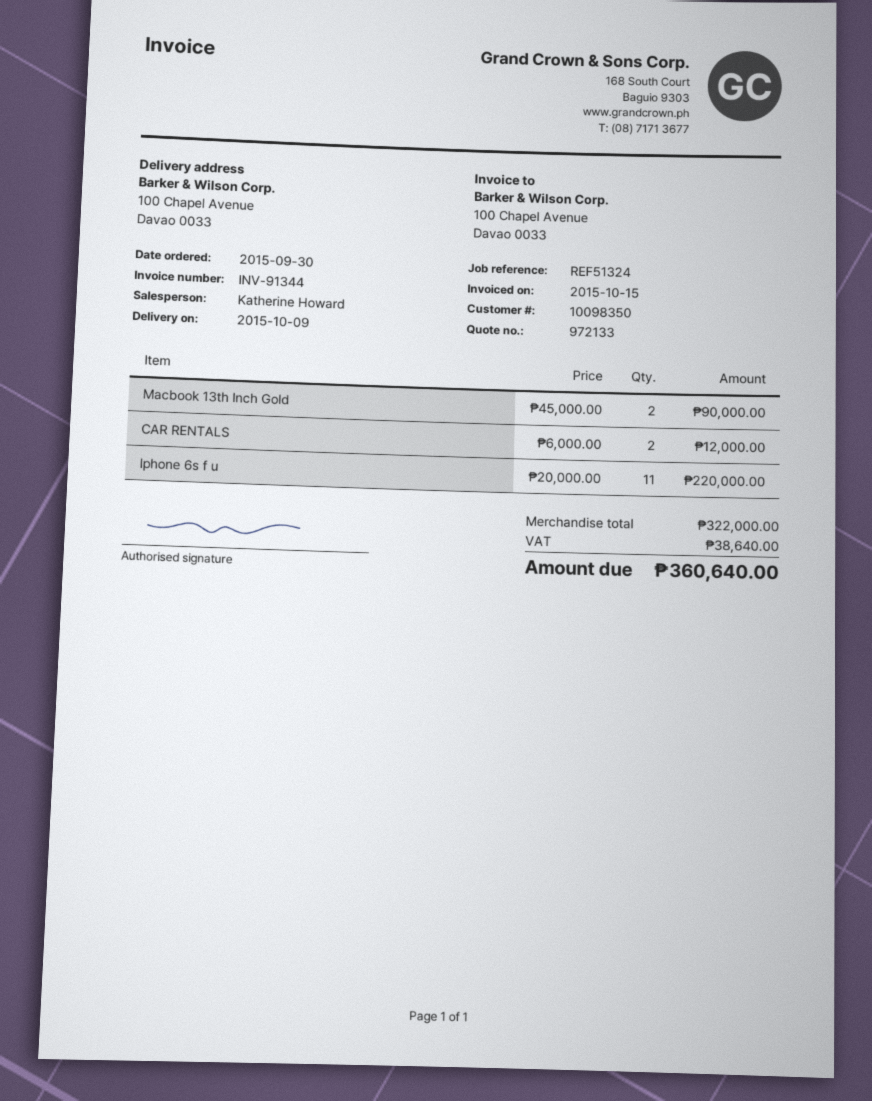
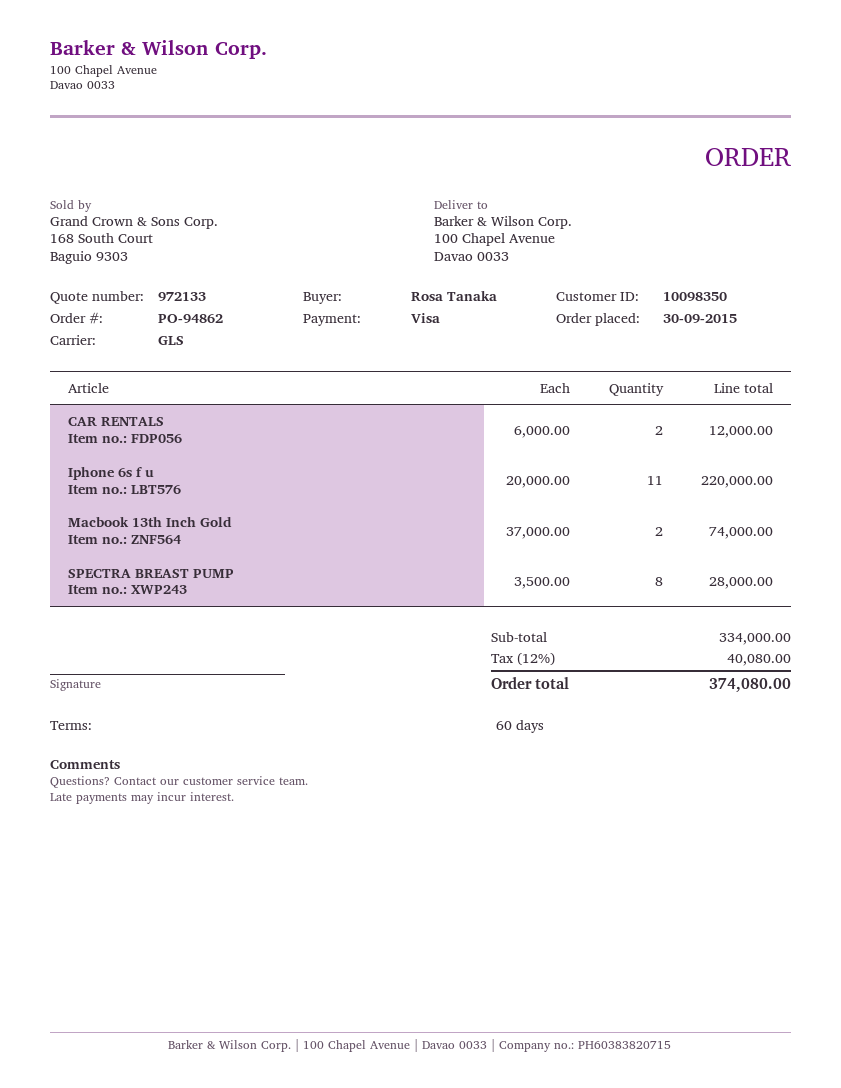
Macbook 13th Inch Gold: 2 x 45000.00 = 90000.00 -> 2 x 37000.00 = 74000.00
SPECTRA BREAST PUMP: none -> 8 x 3500.00 = 28000.00
subtotal: 322000.00 -> 334000.00
tax: 38640.00 -> 40080.00
total: 360640.00 -> 374080.00

